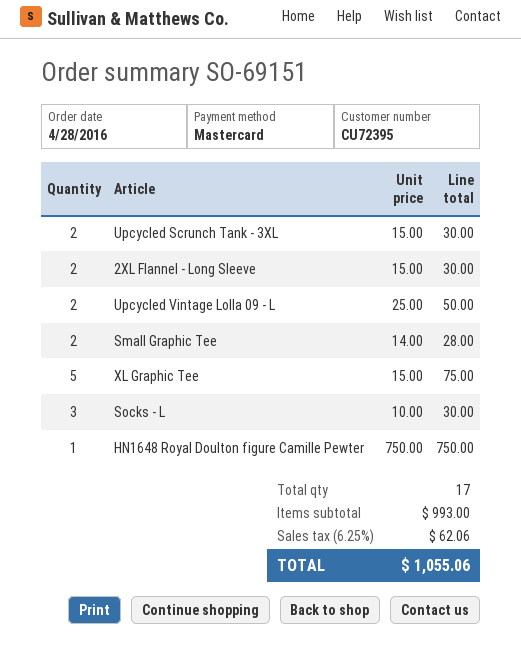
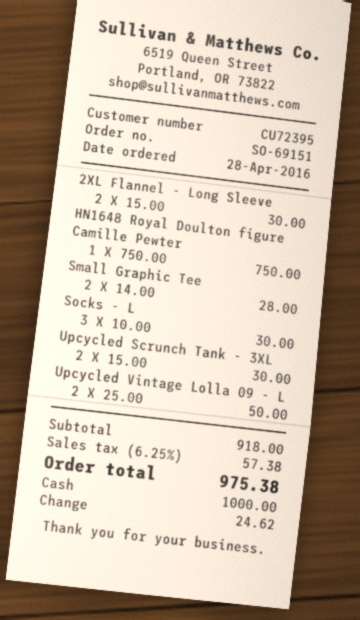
payment method: Mastercard -> cash
XL Graphic Tee: 5 x 15.00 = 75.00 -> none
subtotal: 993.00 -> 918.00
tax: 6.25% = 62.06 -> 6.25% = 57.38
total: 1055.06 -> 975.38

